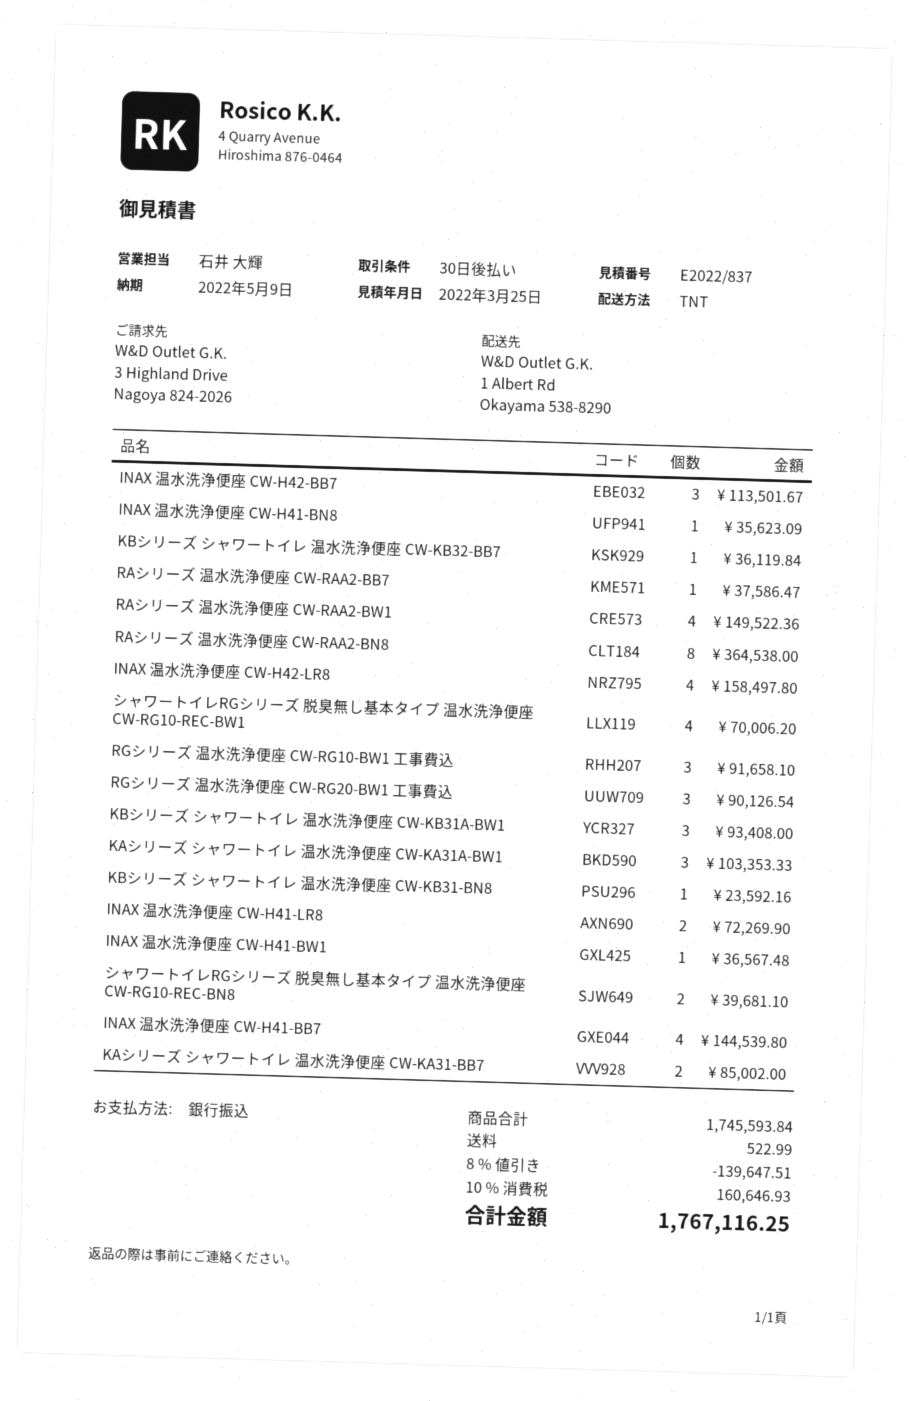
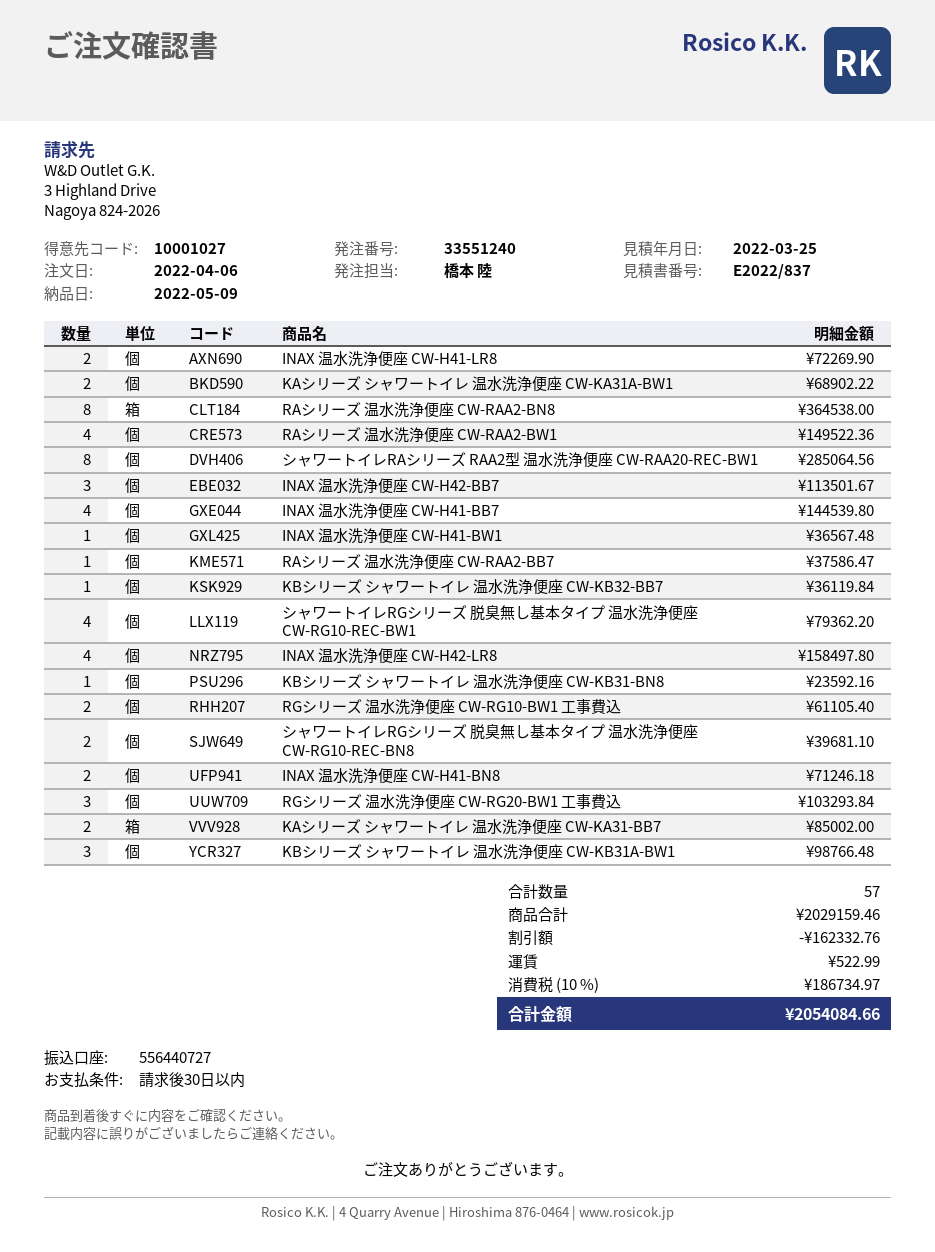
INAX 温水洗浄便座 CW-H41-BN8: 1 for 35623.09 -> 2 for 71246.18
シャワートイレRGシリーズ 脱臭無し基本タイプ 温水洗浄便座 CW-RG10-REC-BW1: 4 for 70006.20 -> 4 for 79362.20
RGシリーズ 温水洗浄便座 CW-RG10-BW1 工事費込: 3 for 91658.10 -> 2 for 61105.40
RGシリーズ 温水洗浄便座 CW-RG20-BW1 工事費込: 3 for 90126.54 -> 3 for 103293.84
KBシリーズ シャワートイレ 温水洗浄便座 CW-KB31A-BW1: 3 for 93408.00 -> 3 for 98766.48
KAシリーズ シャワートイレ 温水洗浄便座 CW-KA31A-BW1: 3 for 103353.33 -> 2 for 68902.22
シャワートイレRAシリーズ RAA2型 温水洗浄便座 CW-RAA20-REC-BW1: none -> 8 for 285064.56
subtotal: 1745593.84 -> 2029159.46
discount: 139647.51 -> 162332.76
tax: 10% = 160646.93 -> 10% = 186734.97
total: 1767116.25 -> 2054084.66

